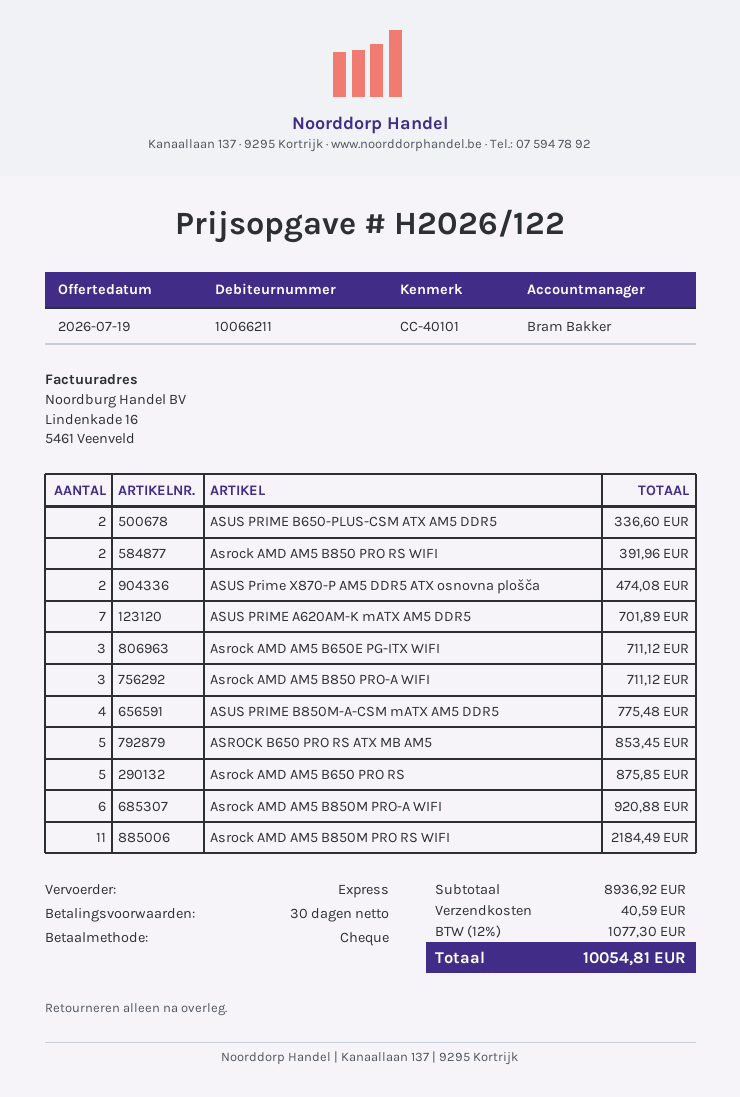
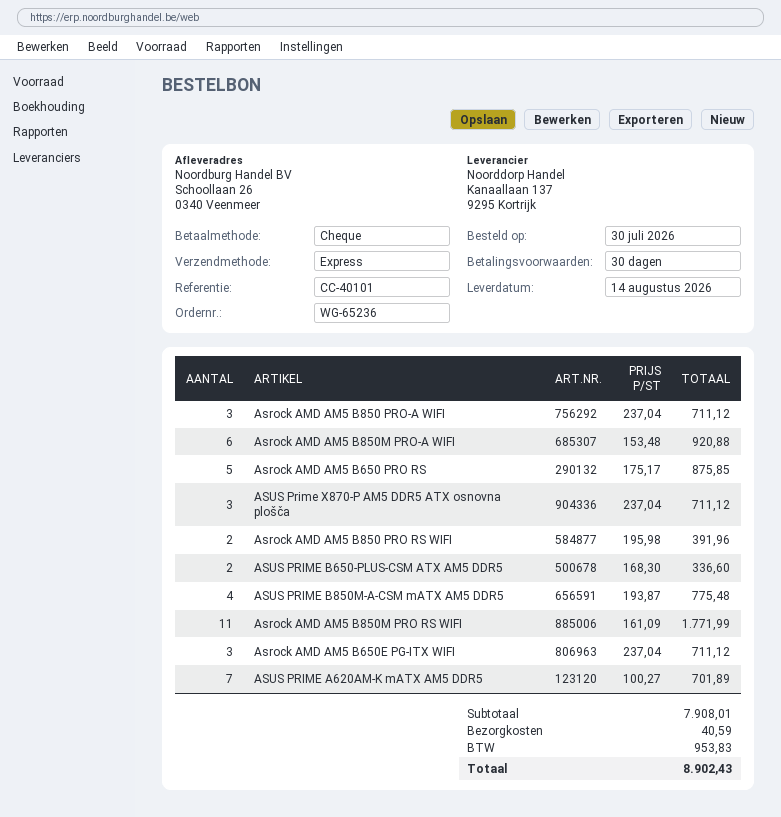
ASUS Prime X870-P AM5 DDR5 ATX osnovna plošča: 2 for 474.08 -> 3 for 711.12
ASROCK B650 PRO RS ATX MB AM5: 5 for 853.45 -> none
Asrock AMD AM5 B850M PRO RS WIFI: 11 for 2184.49 -> 11 for 1771.99
subtotal: 8936.92 -> 7908.01
tax: 1077.30 -> 953.83
total: 10054.81 -> 8902.43

